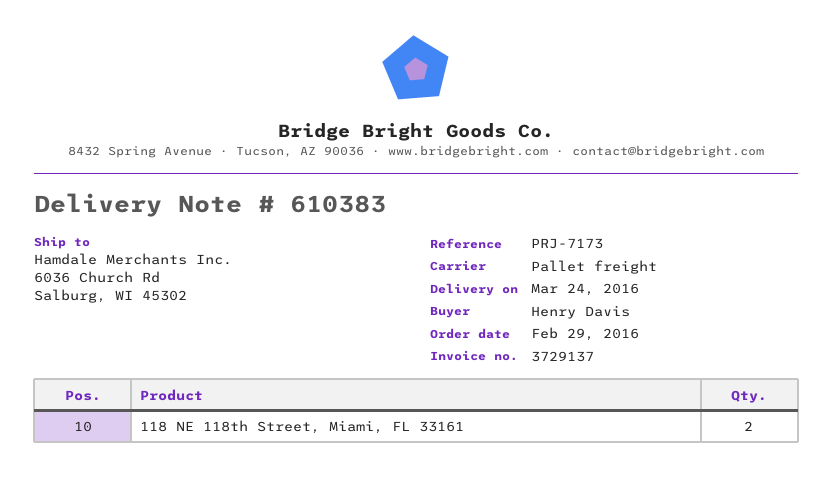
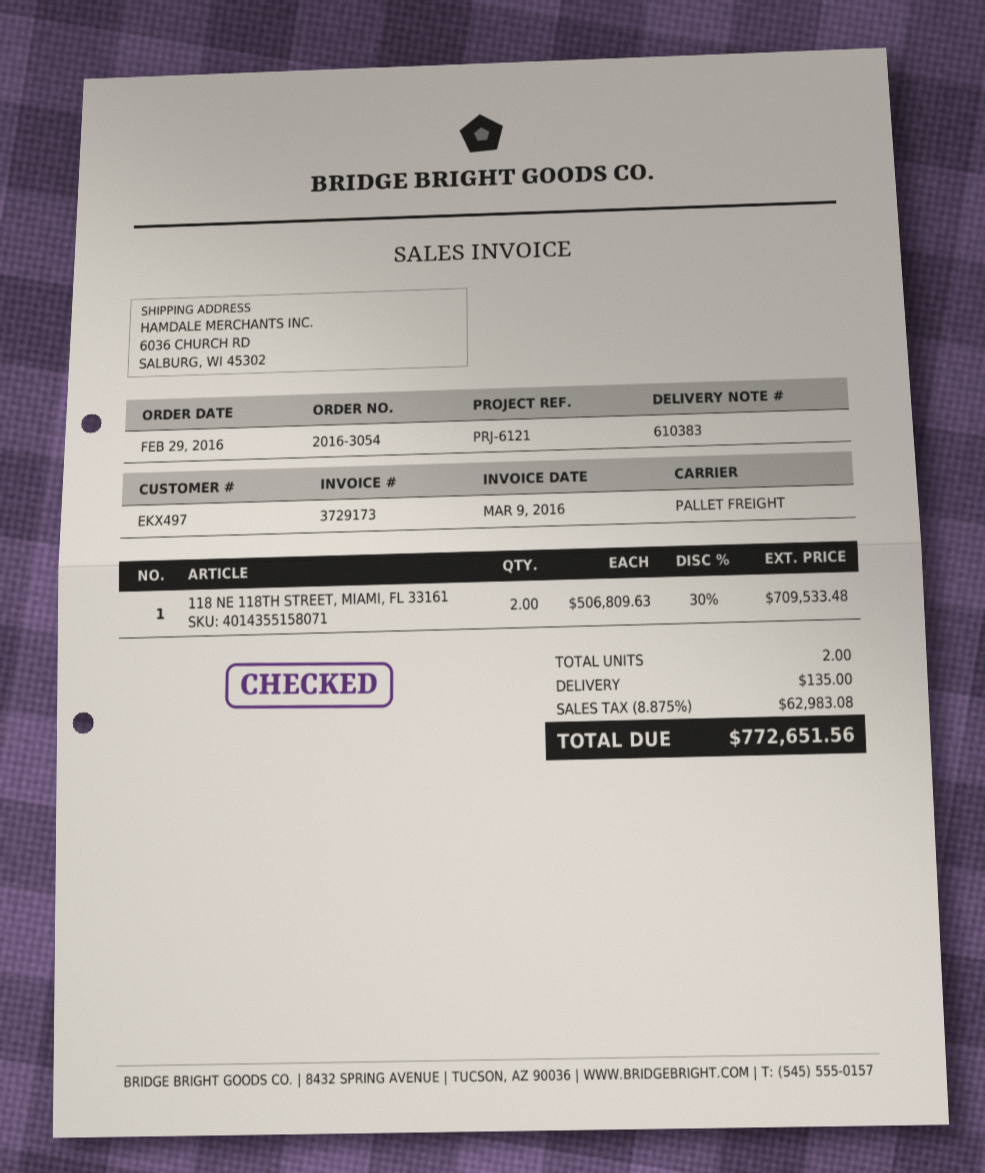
invoice number: 3729137 -> 3729173
reference: PRJ-7173 -> PRJ-6121

